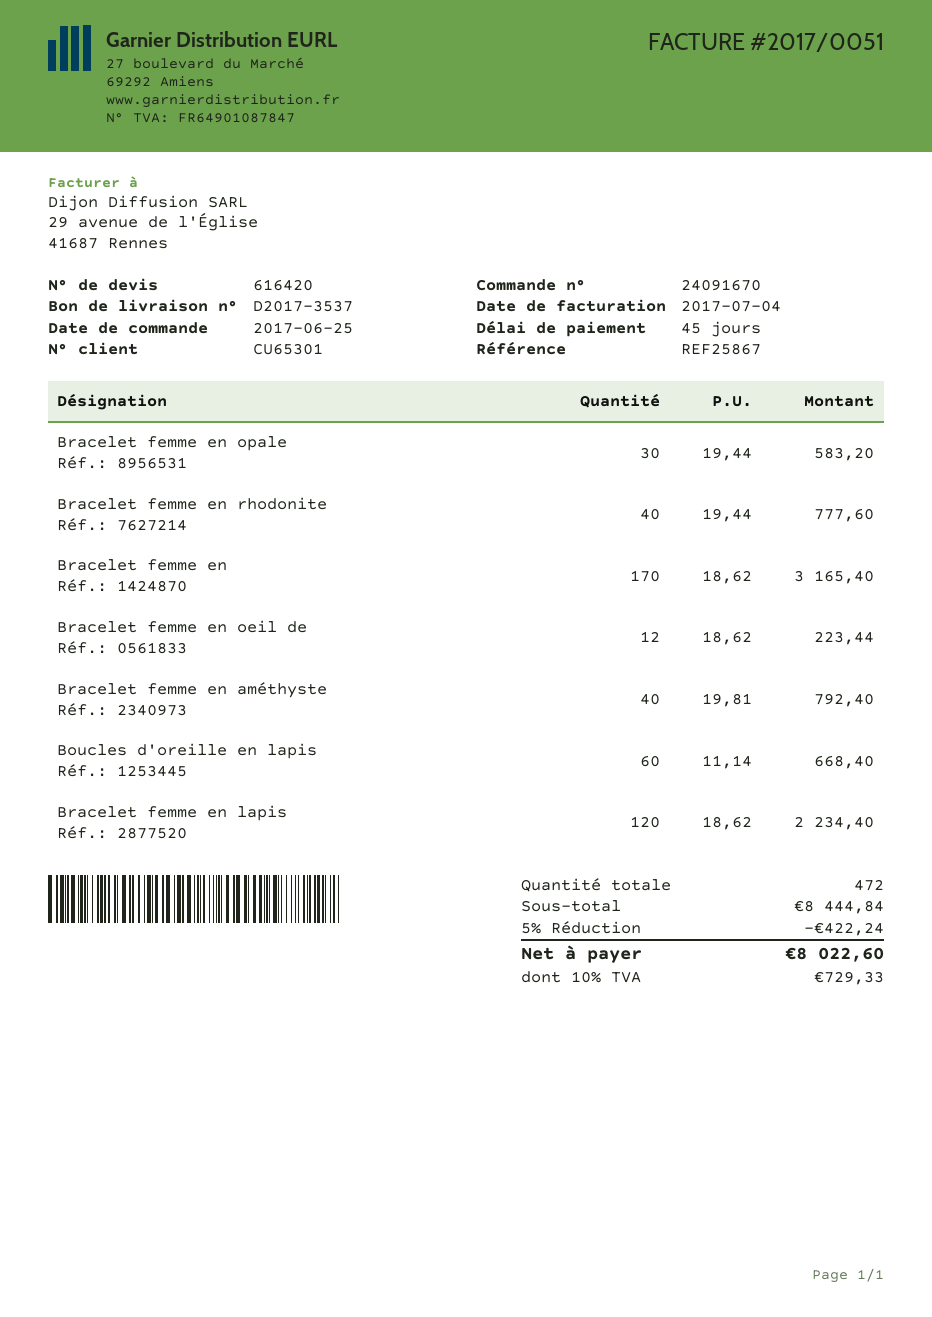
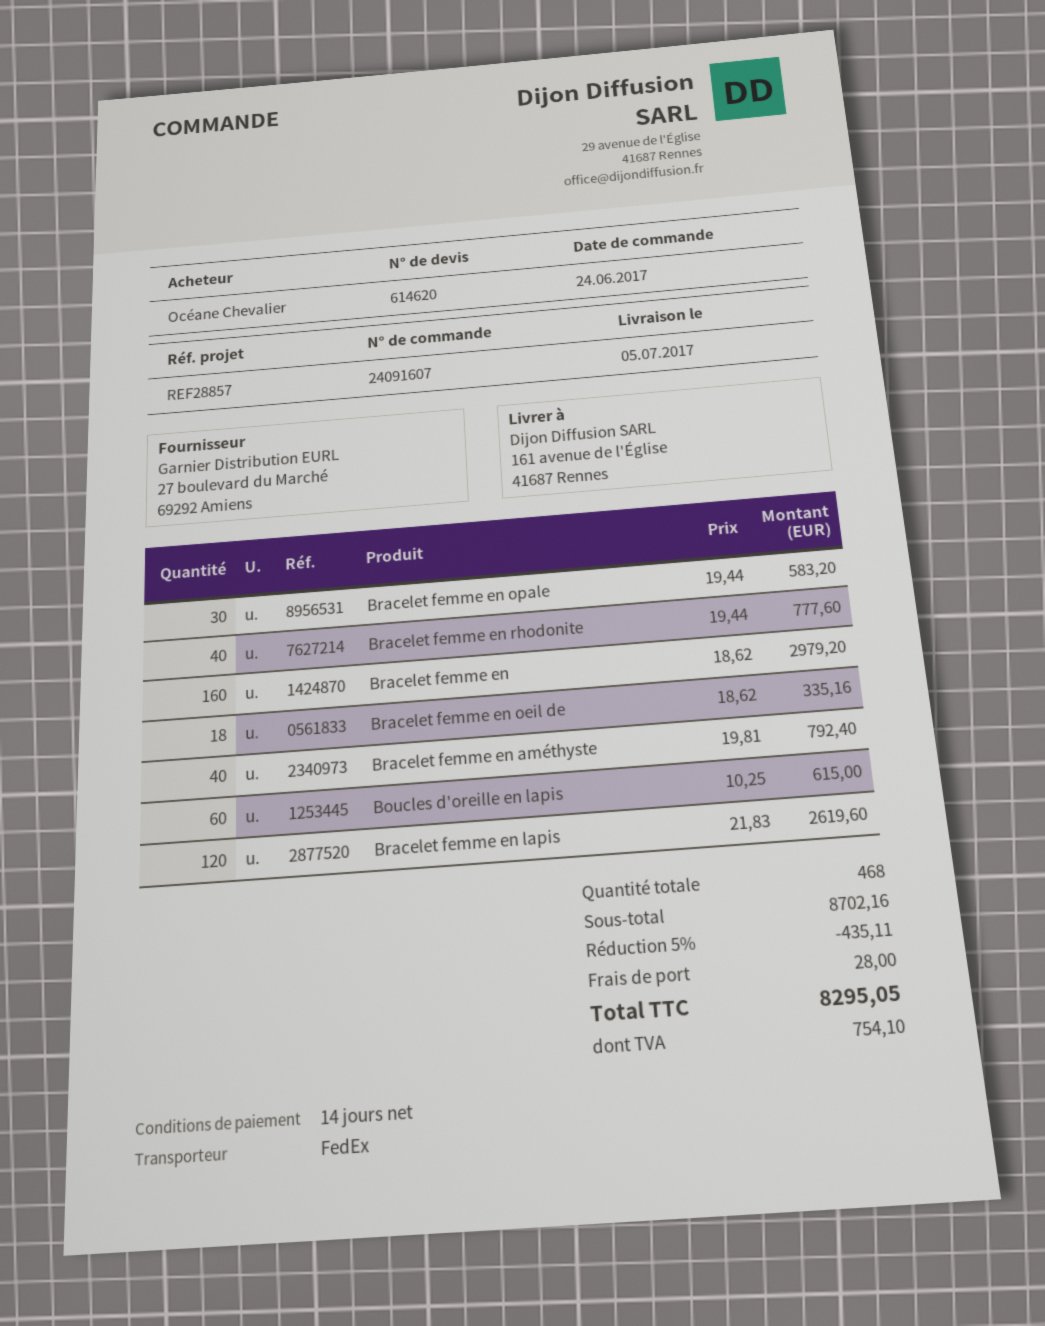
quote number: 616420 -> 614620
order number: 24091670 -> 24091607
order date: 2017-06-25 -> 2017-06-24
payment terms: 45 days -> 14 days
reference: REF25867 -> REF28857
Bracelet femme en: 170 x 18.62 = 3165.40 -> 160 x 18.62 = 2979.20
Bracelet femme en oeil de: 12 x 18.62 = 223.44 -> 18 x 18.62 = 335.16
Boucles d'oreille en lapis: 60 x 11.14 = 668.40 -> 60 x 10.25 = 615.00
Bracelet femme en lapis: 120 x 18.62 = 2234.40 -> 120 x 21.83 = 2619.60
total quantity: 472 -> 468
subtotal: 8444.84 -> 8702.16
discount: 5% = 422.24 -> 5% = 435.11
shipping: none -> 28.00
tax: 729.33 -> 754.10
total: 8022.60 -> 8295.05

